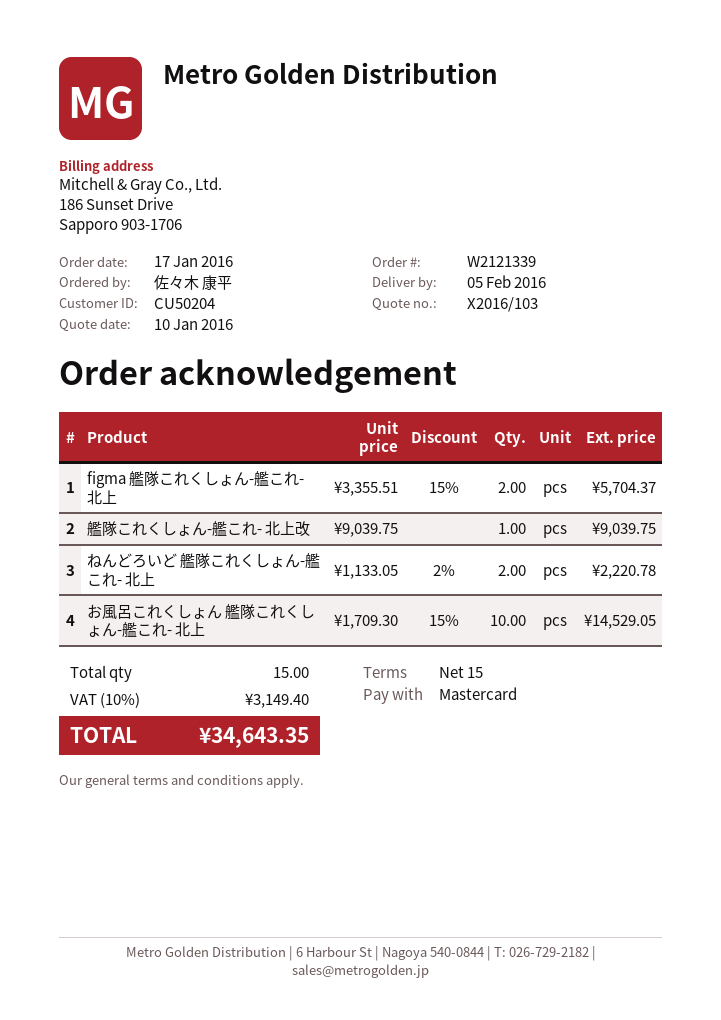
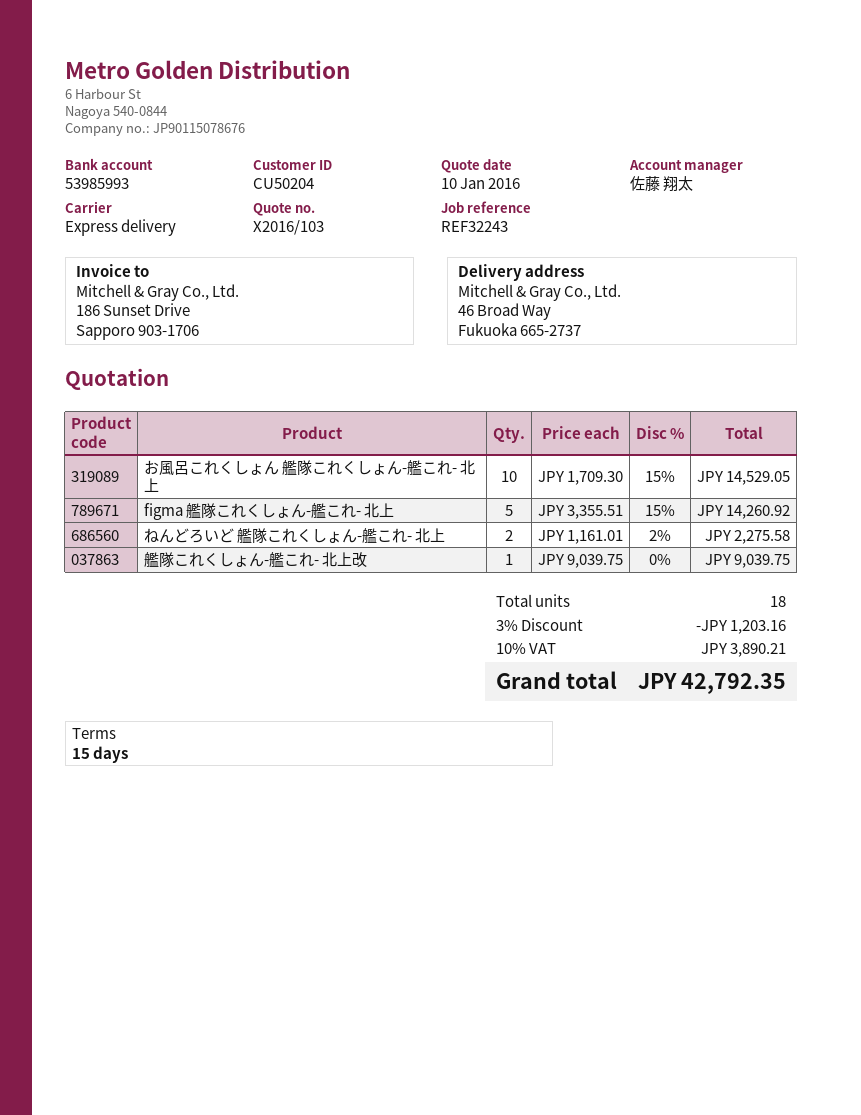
figma 艦隊これくしょん-艦これ- 北上: 2 x 3355.51 - 15% = 5704.37 -> 5 x 3355.51 - 15% = 14260.92
ねんどろいど 艦隊これくしょん-艦これ- 北上: 2 x 1133.05 - 2% = 2220.78 -> 2 x 1161.01 - 2% = 2275.58
total quantity: 15 -> 18
discount: none -> 3% = 1203.16
tax: 10% = 3149.40 -> 10% = 3890.21
total: 34643.35 -> 42792.35

